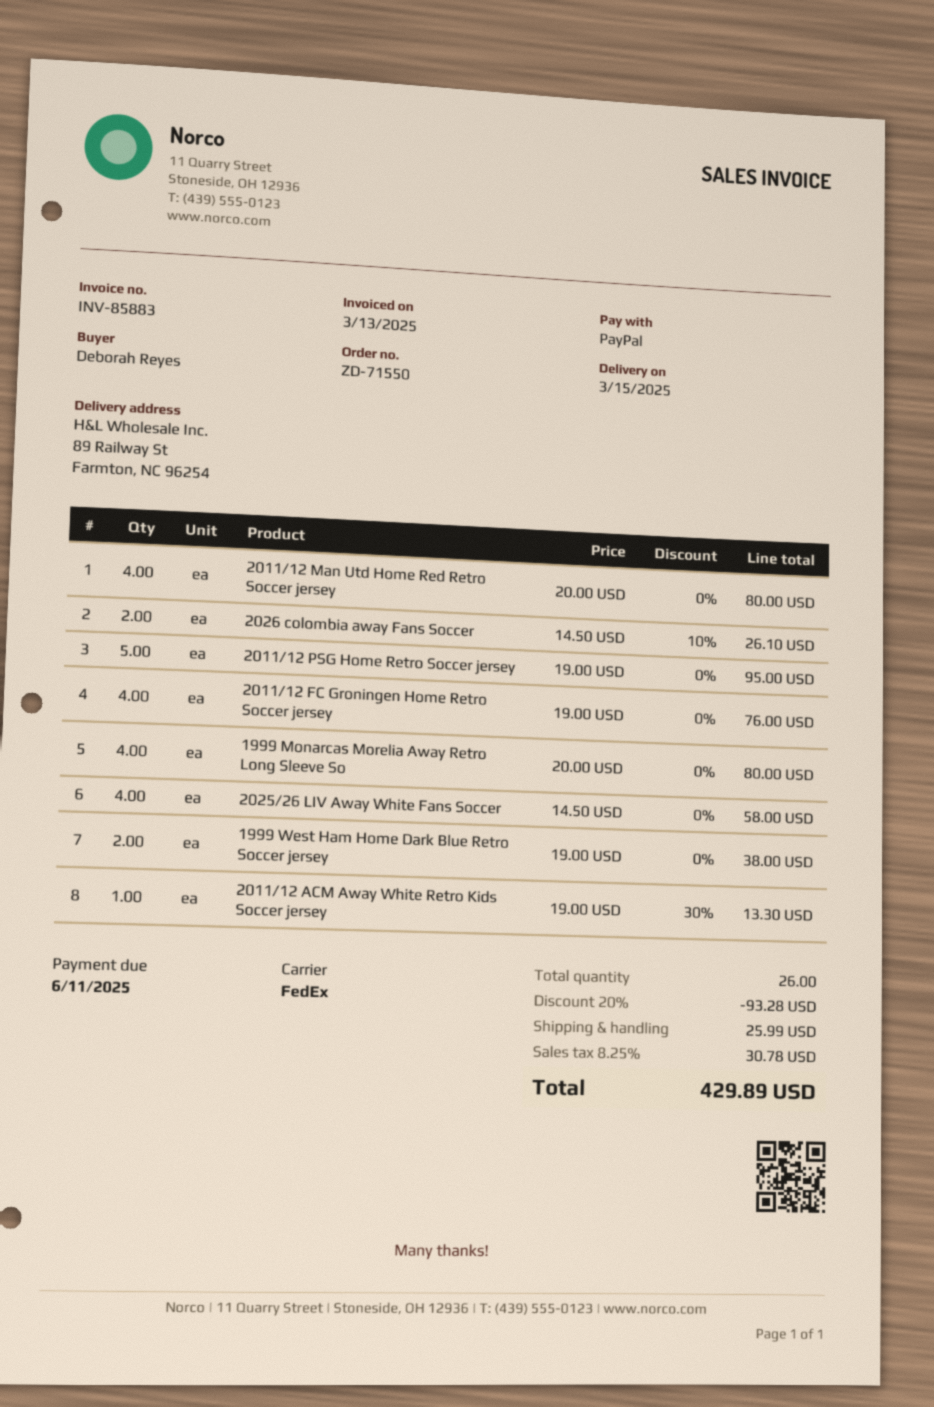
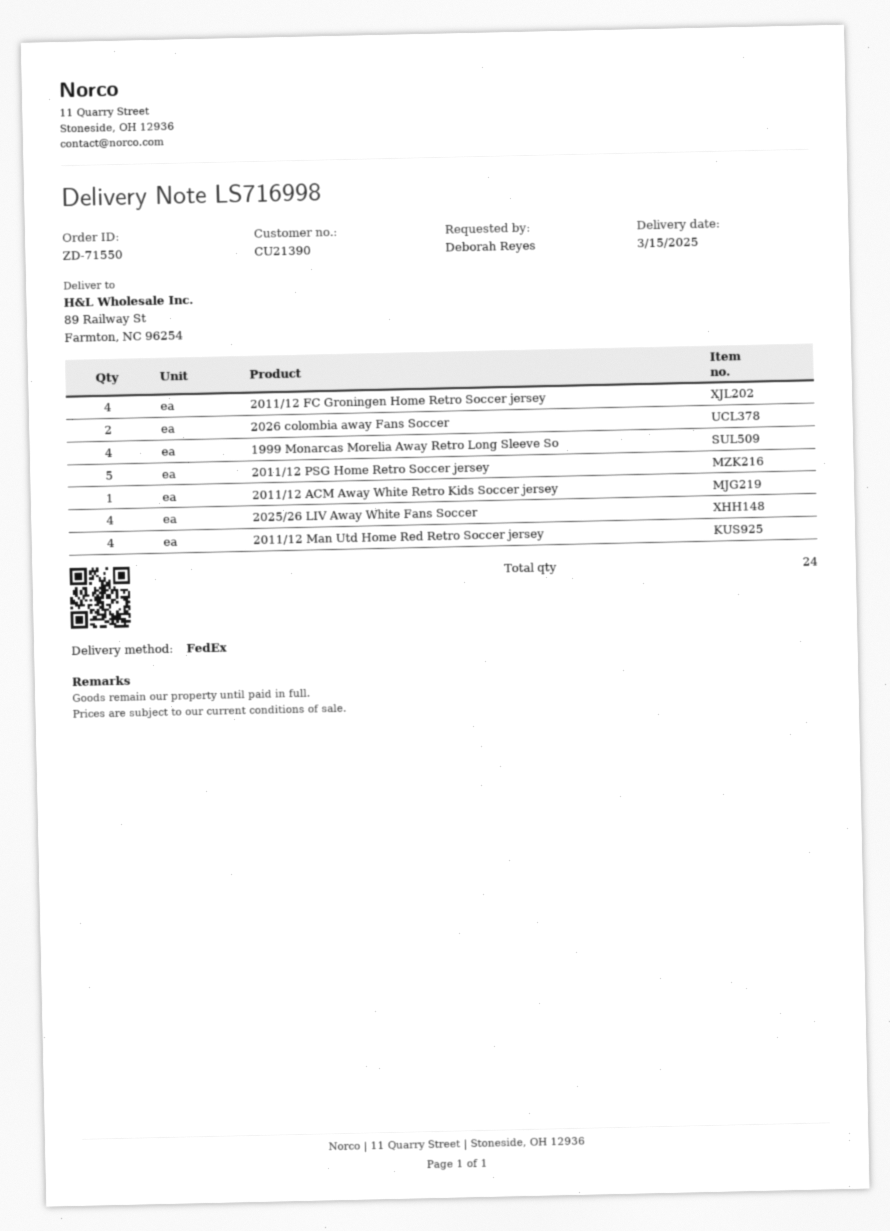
1999 West Ham Home Dark Blue Retro Soccer jersey: 2 -> none
total quantity: 26 -> 24

